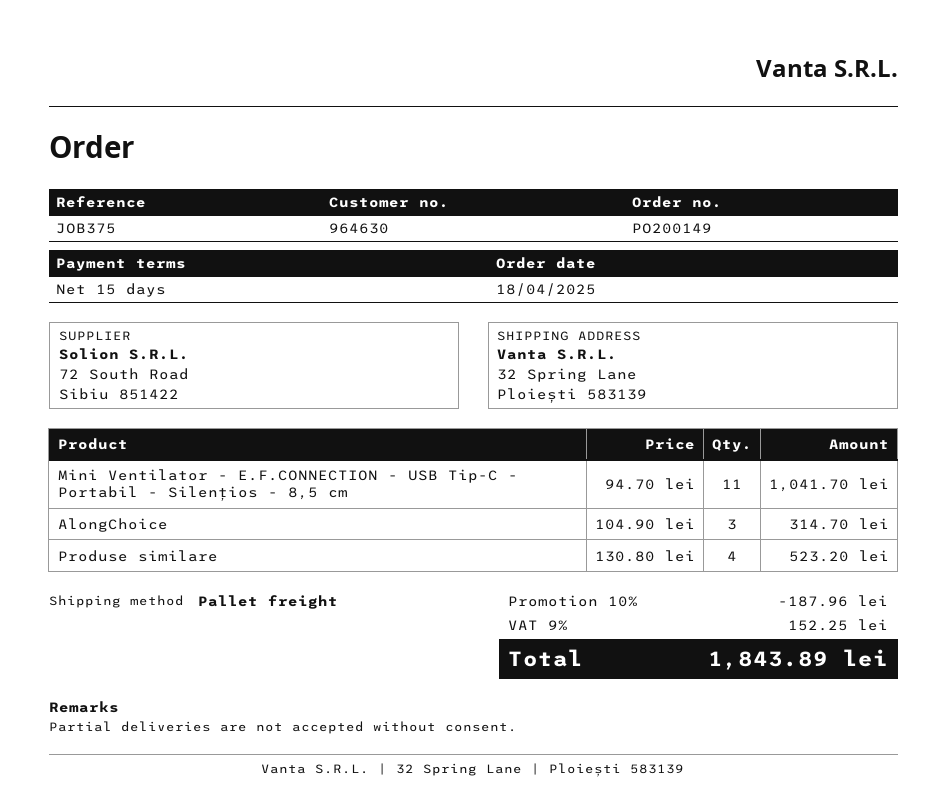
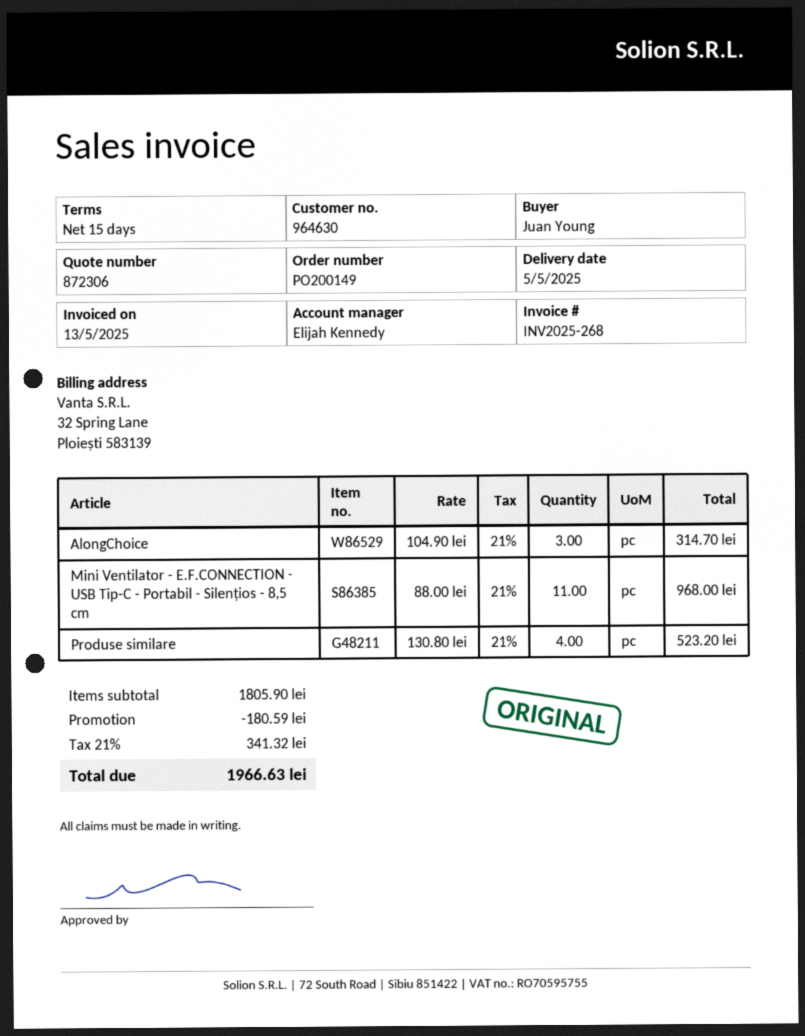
Mini Ventilator - E.F.CONNECTION - USB Tip-C - Portabil - Silențios - 8,5 cm: 11 x 94.70 = 1041.70 -> 11 x 88.00 = 968.00
discount: 187.96 -> 180.59
tax: 9% = 152.25 -> 21% = 341.32
total: 1843.89 -> 1966.63

